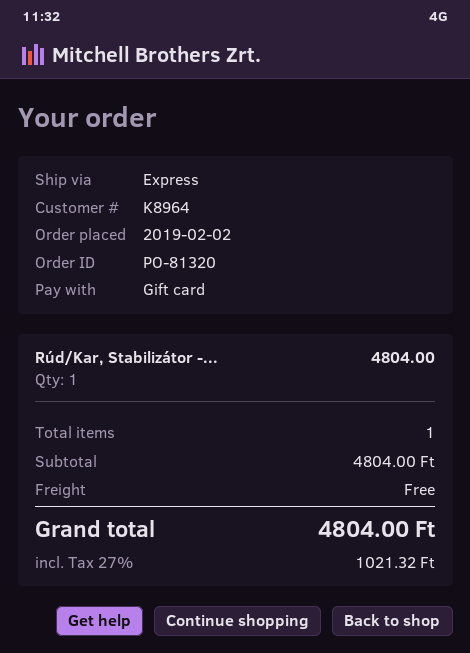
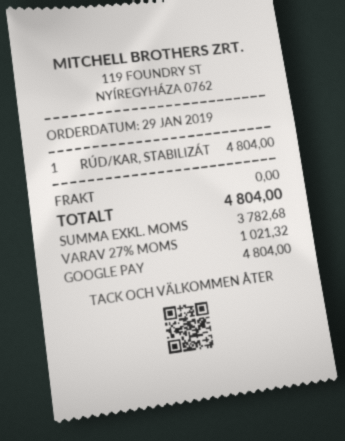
order date: 2019-02-02 -> 2019-01-29
payment method: gift card -> Google Pay

